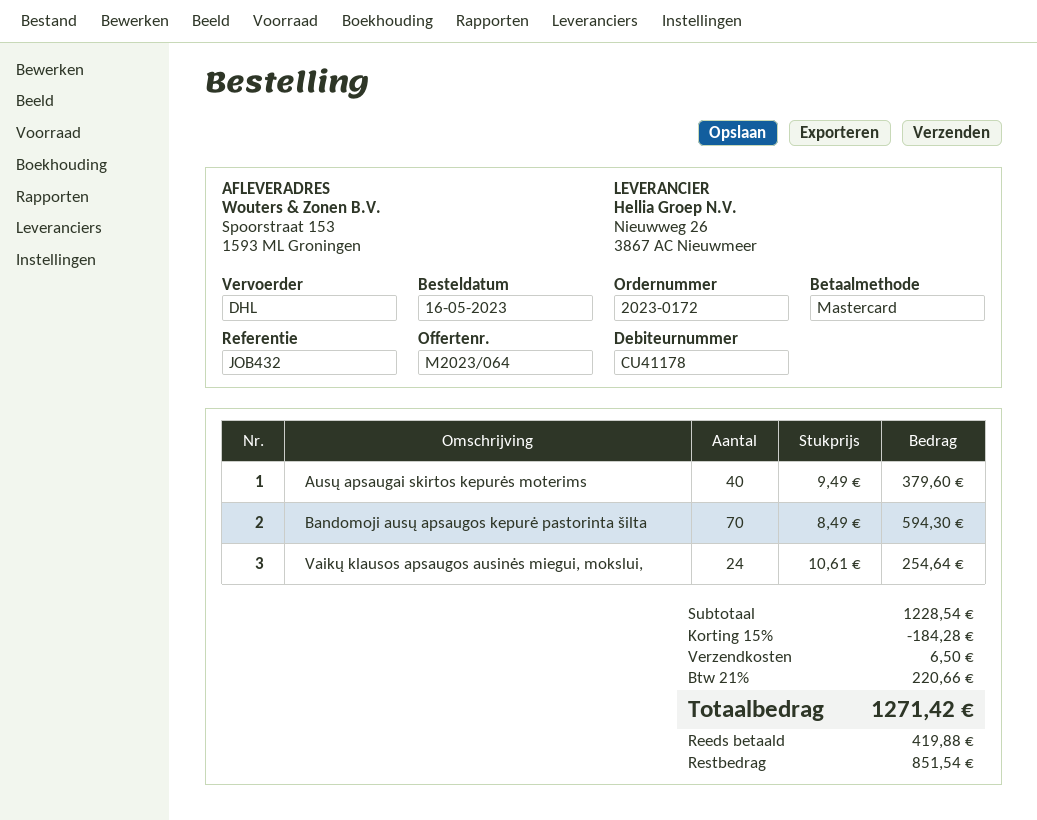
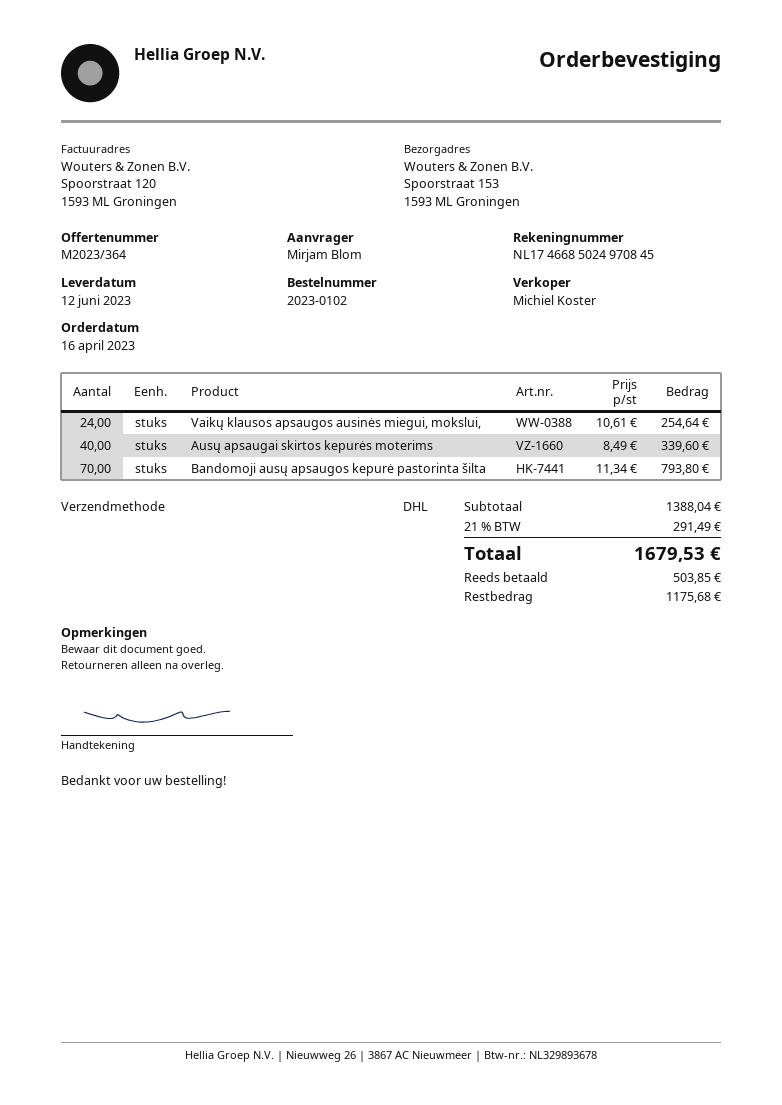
quote number: M2023/064 -> M2023/364
order number: 2023-0172 -> 2023-0102
order date: 2023-05-16 -> 2023-04-16
Ausų apsaugai skirtos kepurės moterims: 40 x 9.49 = 379.60 -> 40 x 8.49 = 339.60
Bandomoji ausų apsaugos kepurė pastorinta šilta: 70 x 8.49 = 594.30 -> 70 x 11.34 = 793.80
subtotal: 1228.54 -> 1388.04
discount: 15% = 184.28 -> none
shipping: 6.50 -> none
tax: 21% = 220.66 -> 21% = 291.49
total: 1271.42 -> 1679.53
deposit: 419.88 -> 503.85
balance: 851.54 -> 1175.68

